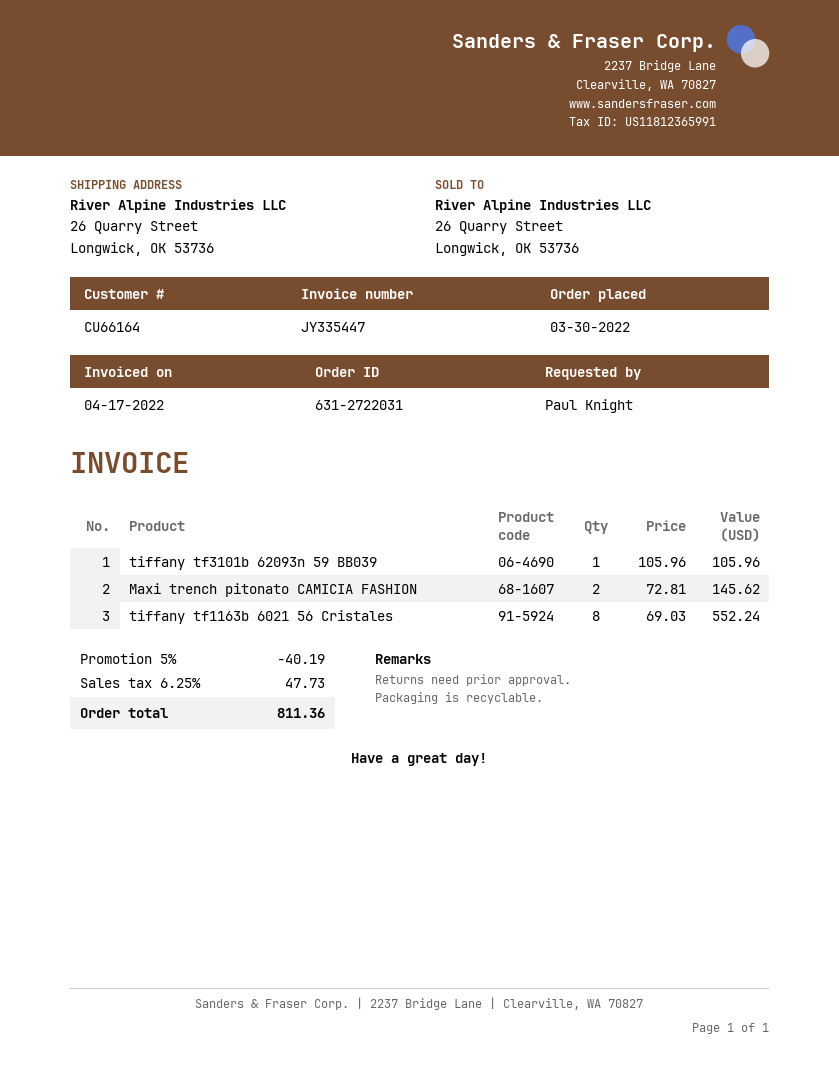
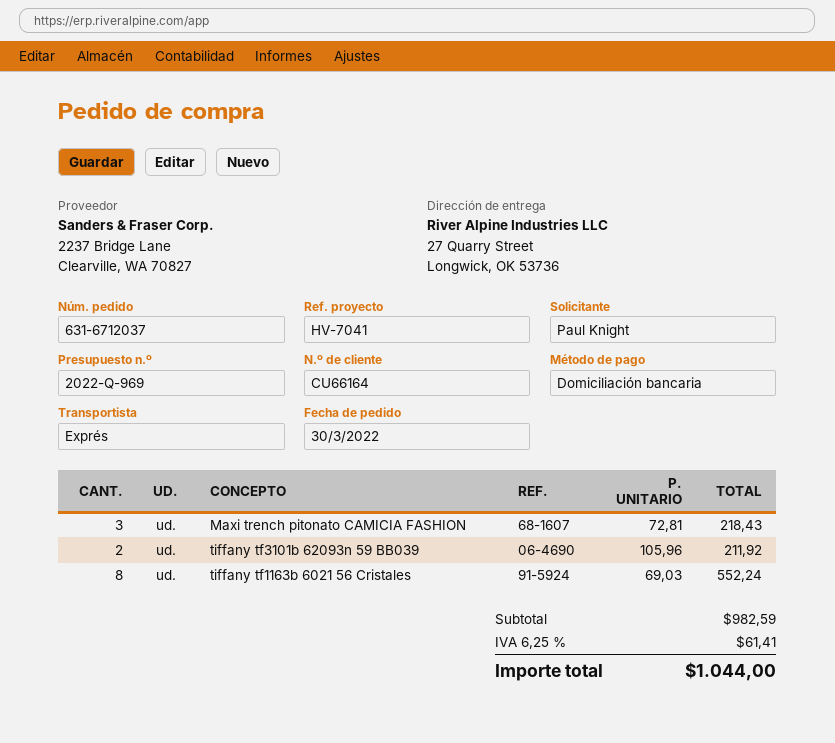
order number: 631-2722031 -> 631-6712037
ship to: 26 Quarry Street, Longwick, OK 53736 -> 27 Quarry Street, Longwick, OK 53736
tiffany tf3101b 62093n 59 BB039: 1 x 105.96 = 105.96 -> 2 x 105.96 = 211.92
Maxi trench pitonato CAMICIA FASHION: 2 x 72.81 = 145.62 -> 3 x 72.81 = 218.43
discount: 5% = 40.19 -> none
tax: 6.25% = 47.73 -> 6.25% = 61.41
total: 811.36 -> 1044.00

